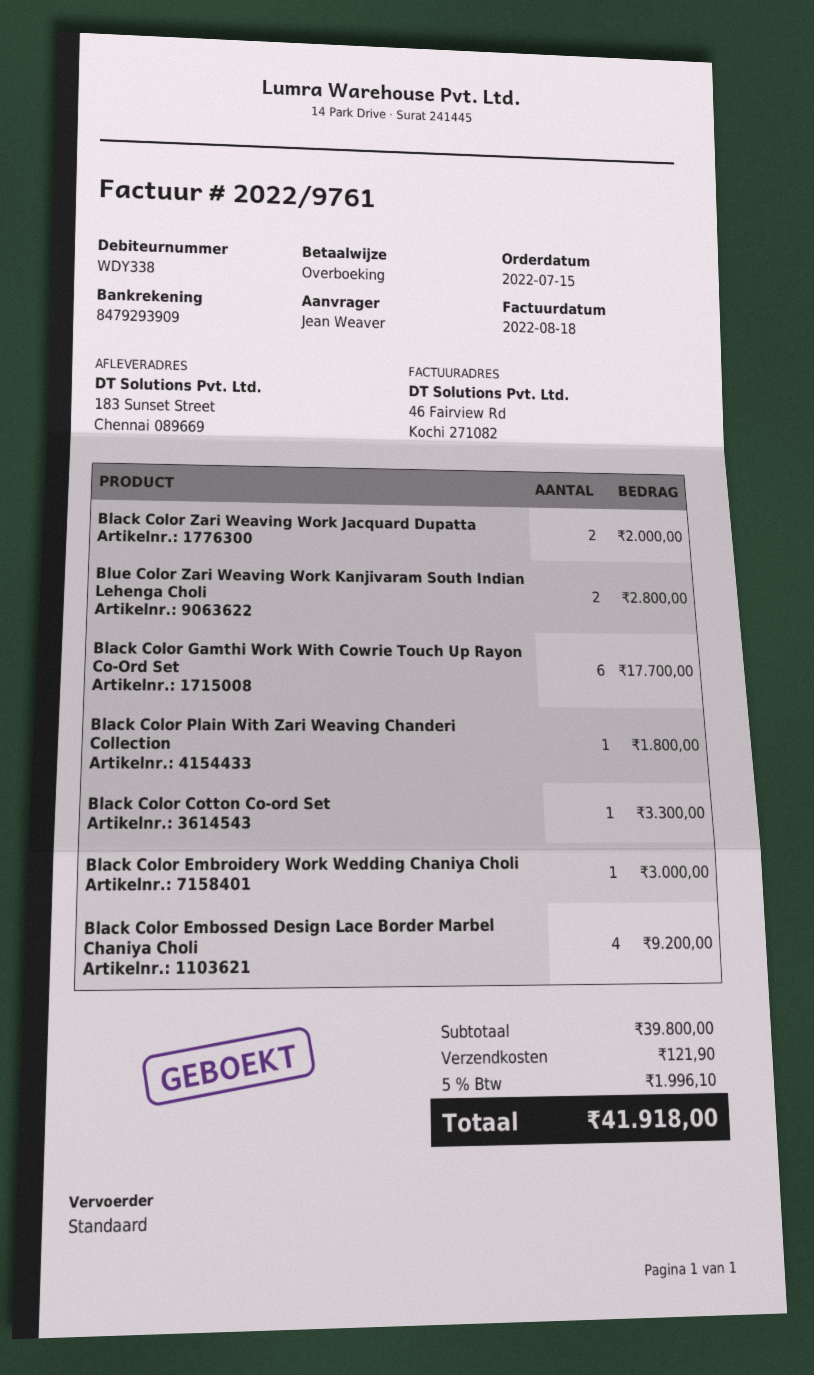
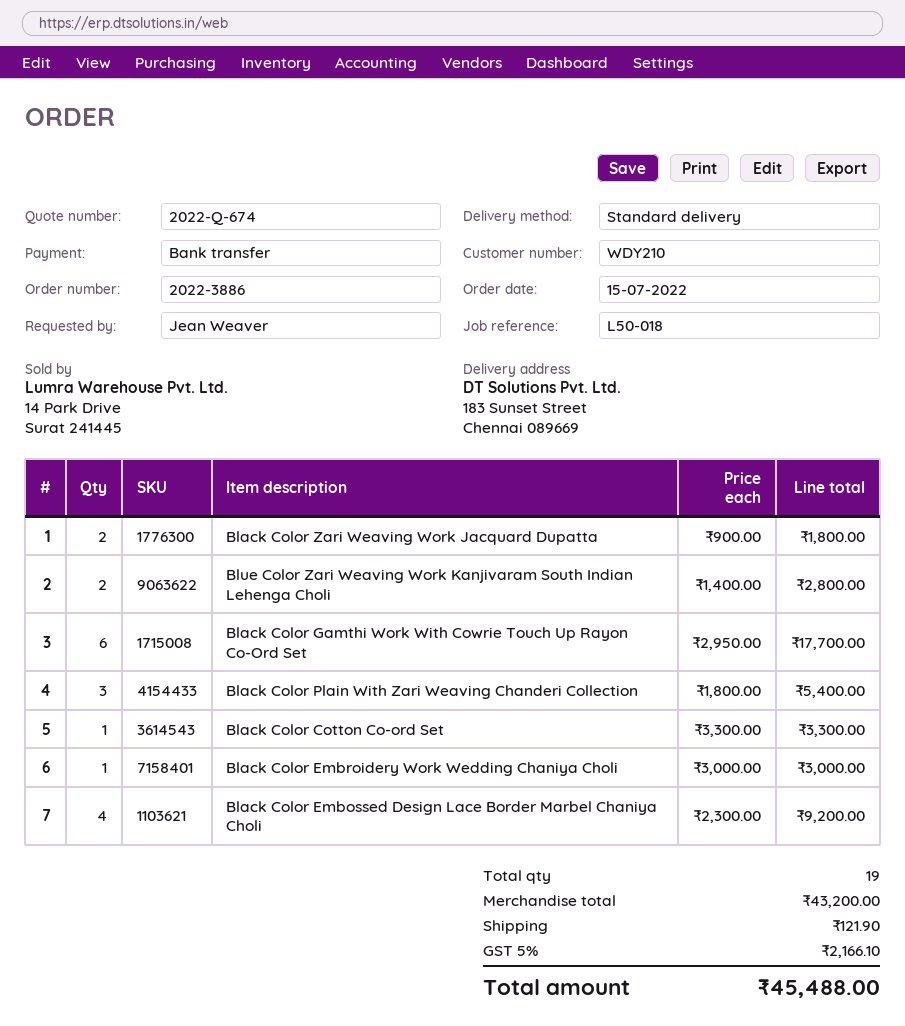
customer number: WDY338 -> WDY210
Black Color Zari Weaving Work Jacquard Dupatta: 2 for 2000.00 -> 2 for 1800.00
Black Color Plain With Zari Weaving Chanderi Collection: 1 for 1800.00 -> 3 for 5400.00
subtotal: 39800.00 -> 43200.00
tax: 5% = 1996.10 -> 5% = 2166.10
total: 41918.00 -> 45488.00

